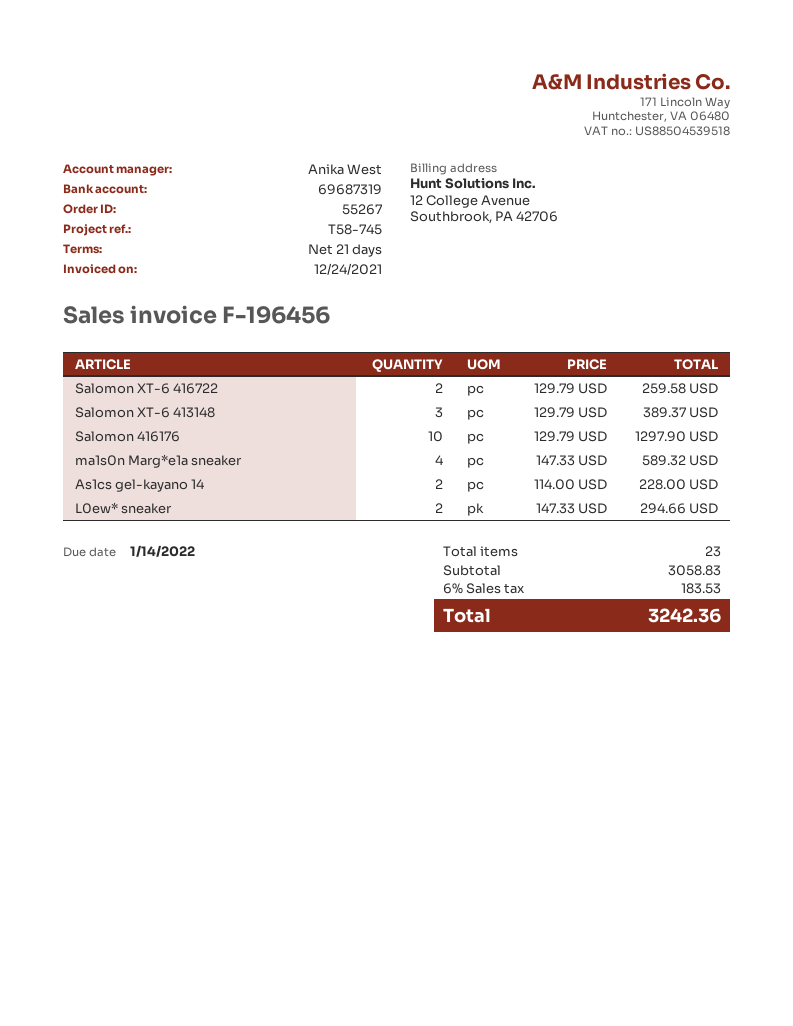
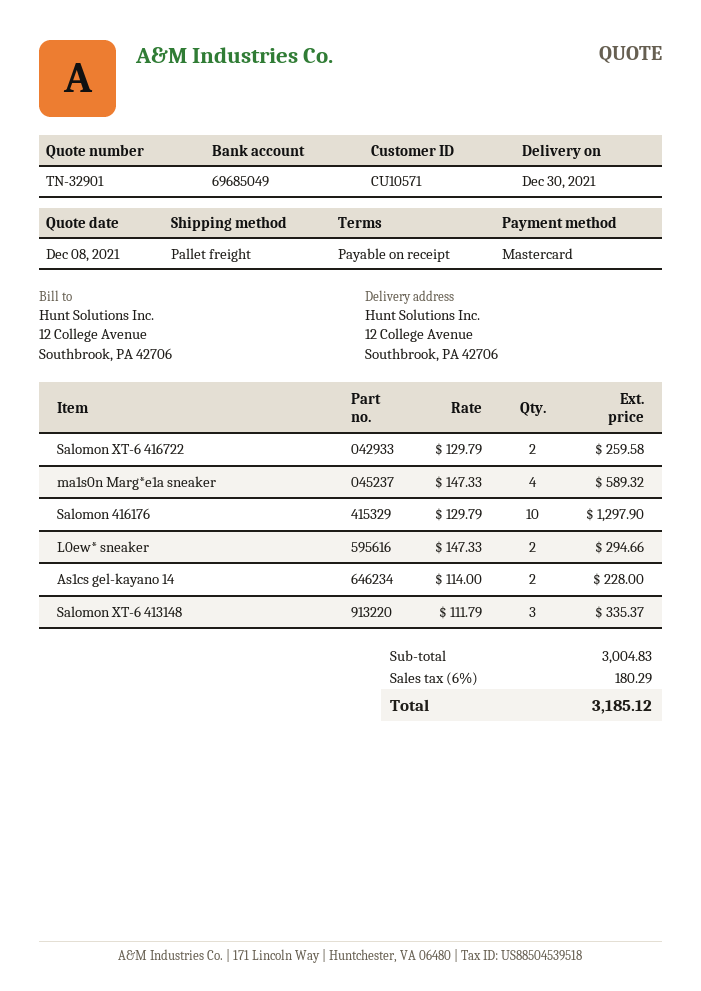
payment terms: 21 days -> on receipt
bank account: 69687319 -> 69685049
Salomon XT-6 413148: 3 x 129.79 = 389.37 -> 3 x 111.79 = 335.37
subtotal: 3058.83 -> 3004.83
tax: 6% = 183.53 -> 6% = 180.29
total: 3242.36 -> 3185.12

